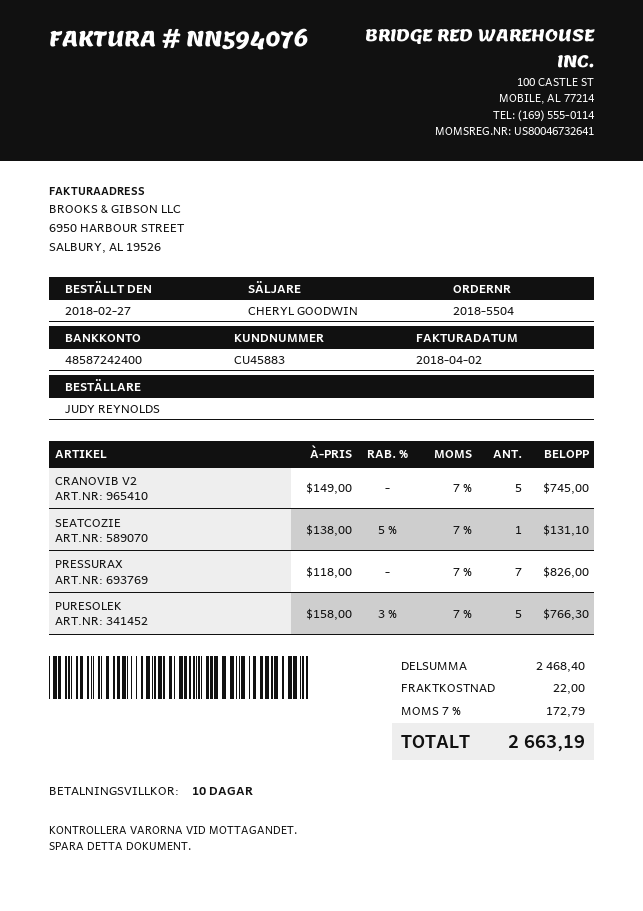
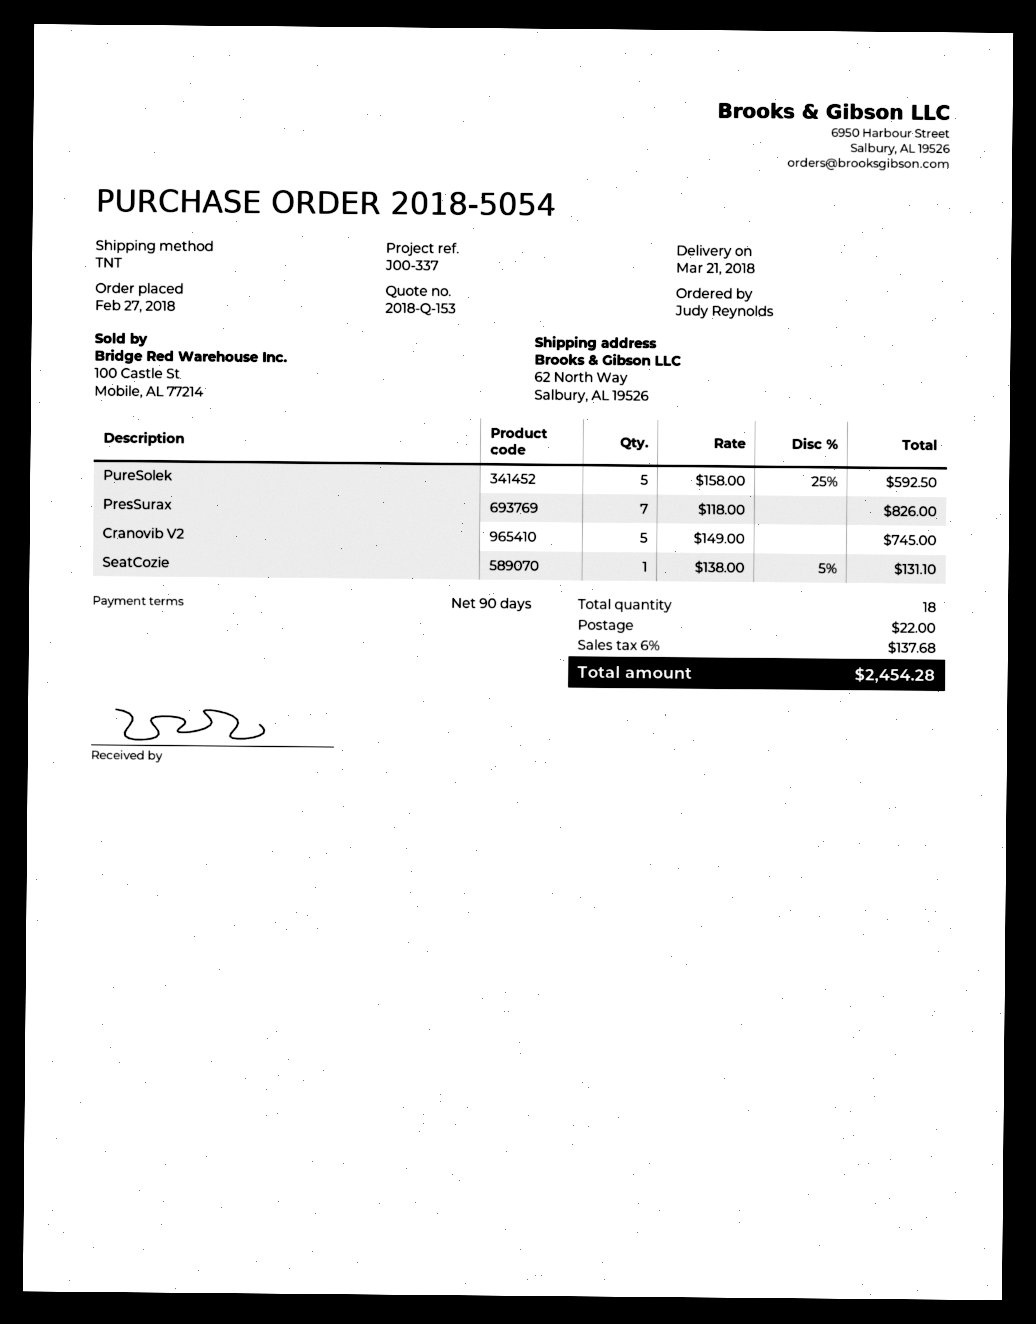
order number: 2018-5504 -> 2018-5054
payment terms: 10 days -> 90 days
PURESOLEK: 5 x 158.00 - 3% = 766.30 -> 5 x 158.00 - 25% = 592.50
tax: 7% = 172.79 -> 6% = 137.68
total: 2663.19 -> 2454.28

